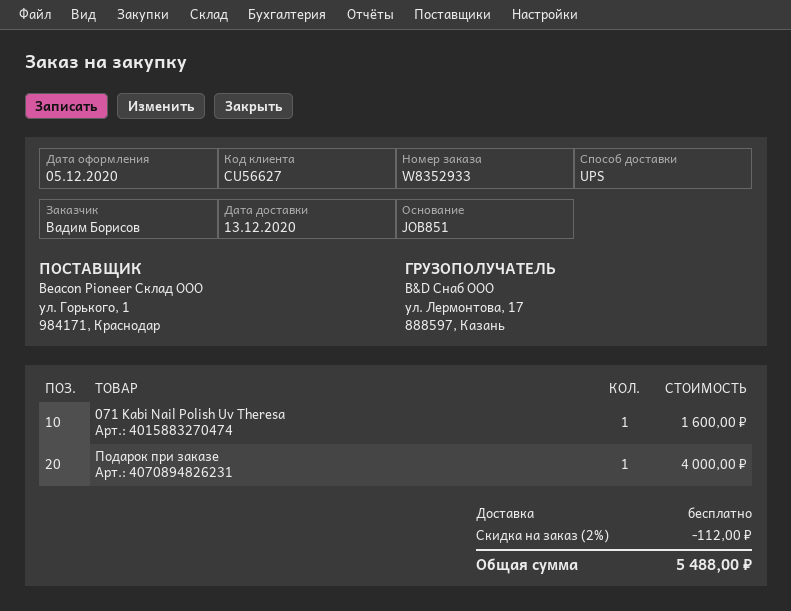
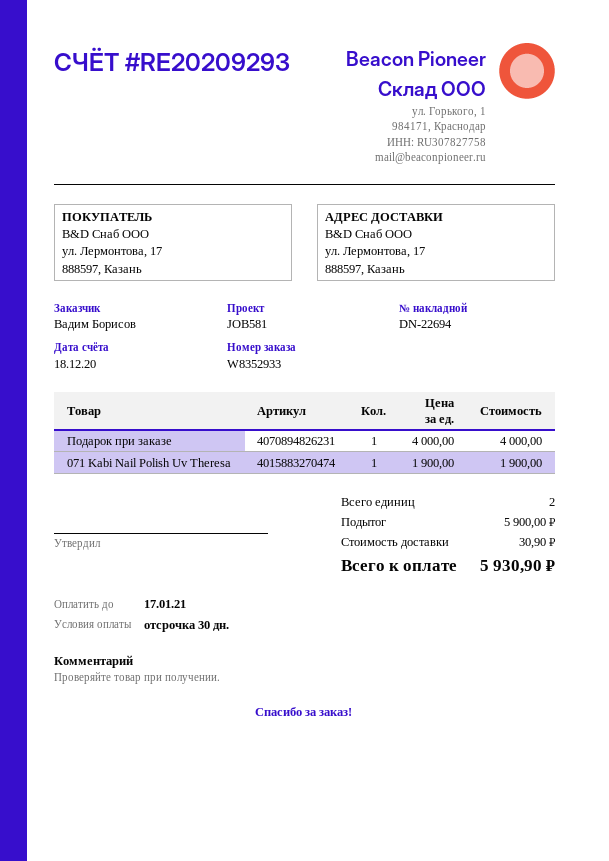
reference: JOB851 -> JOB581
071 Kabi Nail Polish Uv Theresa: 1 for 1600.00 -> 1 for 1900.00
discount: 2% = 112.00 -> none
shipping: 0.00 -> 30.90
total: 5488.00 -> 5930.90

